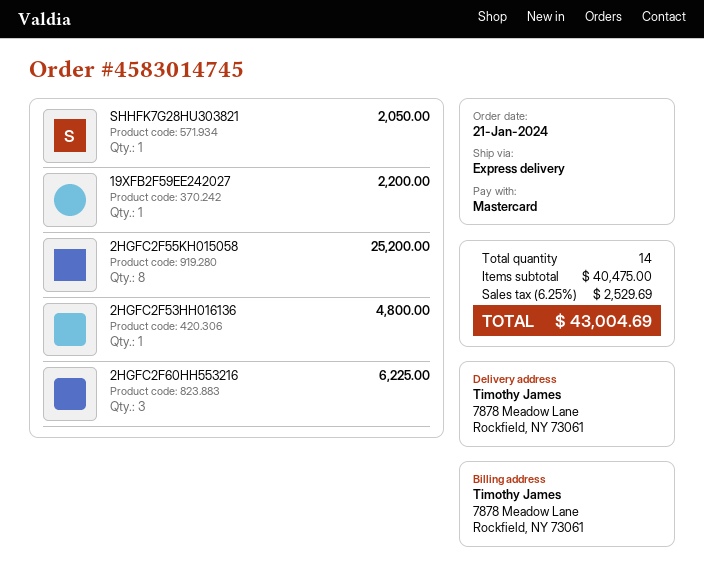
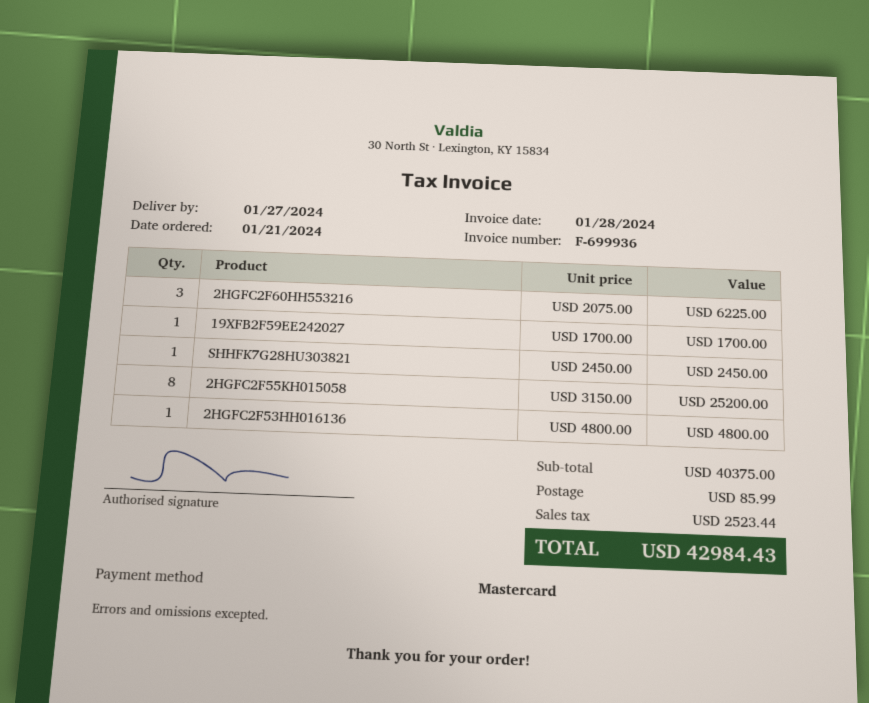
SHHFK7G28HU303821: 1 for 2050.00 -> 1 for 2450.00
19XFB2F59EE242027: 1 for 2200.00 -> 1 for 1700.00
subtotal: 40475.00 -> 40375.00
shipping: none -> 85.99
tax: 2529.69 -> 2523.44
total: 43004.69 -> 42984.43

